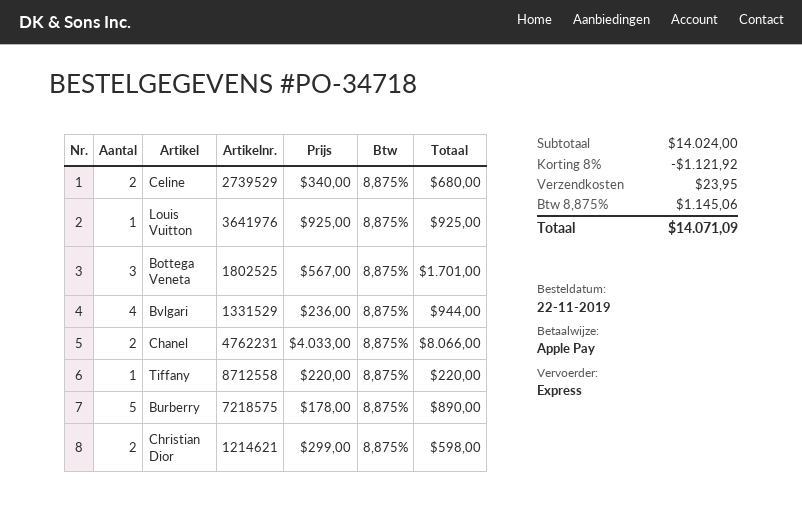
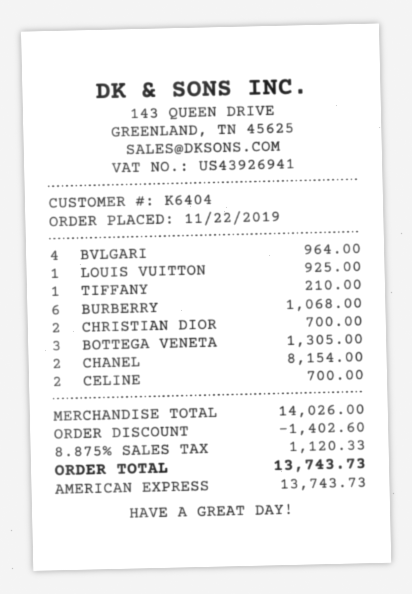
payment method: Apple Pay -> American Express
Celine: 2 for 680.00 -> 2 for 700.00
Bottega Veneta: 3 for 1701.00 -> 3 for 1305.00
Bvlgari: 4 for 944.00 -> 4 for 964.00
Chanel: 2 for 8066.00 -> 2 for 8154.00
Tiffany: 1 for 220.00 -> 1 for 210.00
Burberry: 5 for 890.00 -> 6 for 1068.00
Christian Dior: 2 for 598.00 -> 2 for 700.00
subtotal: 14024.00 -> 14026.00
discount: 1121.92 -> 1402.60
shipping: 23.95 -> none
tax: 8.875% = 1145.06 -> 8.875% = 1120.33
total: 14071.09 -> 13743.73

